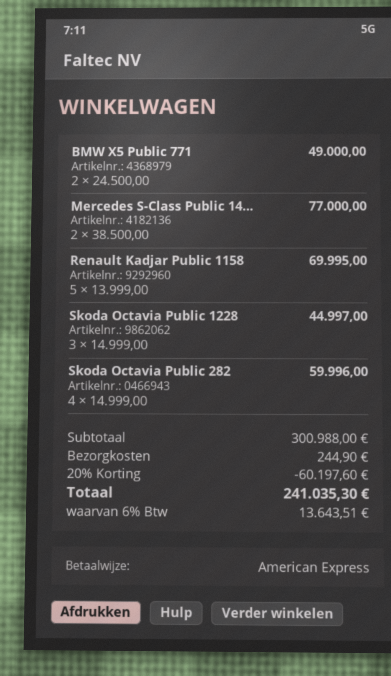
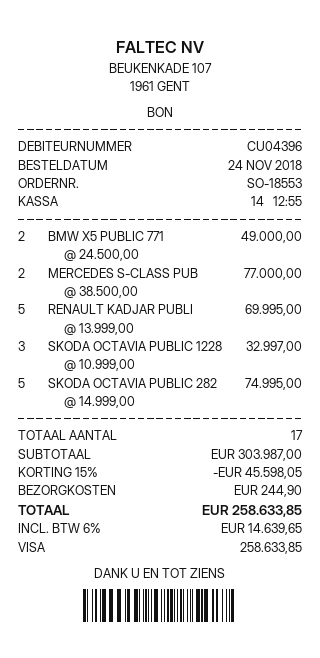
payment method: American Express -> Visa
Skoda Octavia Public 1228: 3 x 14999.00 = 44997.00 -> 3 x 10999.00 = 32997.00
Skoda Octavia Public 282: 4 x 14999.00 = 59996.00 -> 5 x 14999.00 = 74995.00
subtotal: 300988.00 -> 303987.00
discount: 20% = 60197.60 -> 15% = 45598.05
tax: 6% = 13643.51 -> 6% = 14639.65
total: 241035.30 -> 258633.85

